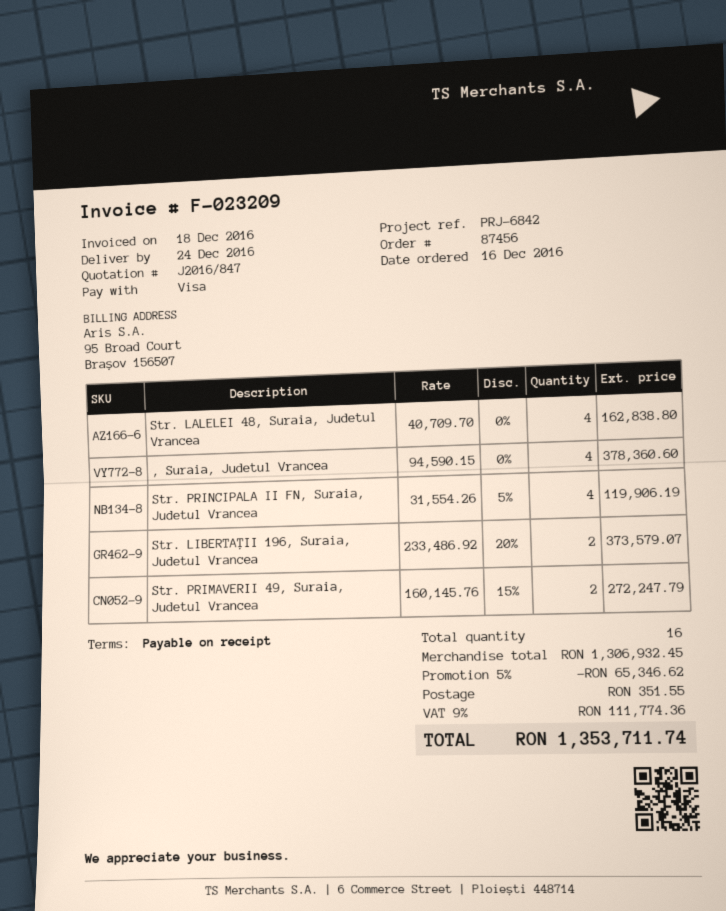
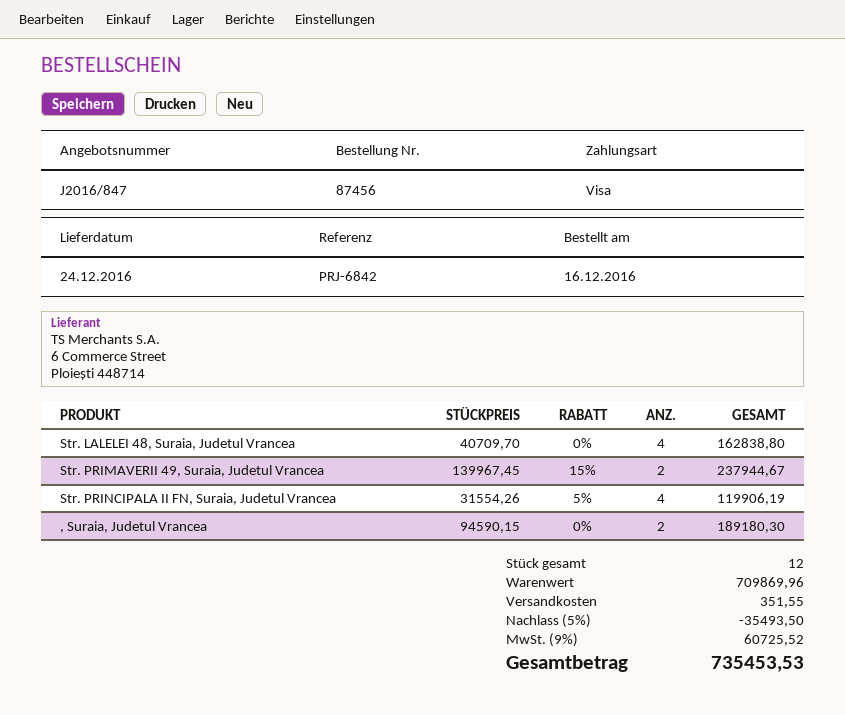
, Suraia, Judetul Vrancea: 4 x 94590.15 = 378360.60 -> 2 x 94590.15 = 189180.30
Str. LIBERTAȚII 196, Suraia, Judetul Vrancea: 2 x 233486.92 - 20% = 373579.07 -> none
Str. PRIMAVERII 49, Suraia, Judetul Vrancea: 2 x 160145.76 - 15% = 272247.79 -> 2 x 139967.45 - 15% = 237944.67
total quantity: 16 -> 12
subtotal: 1306932.45 -> 709869.96
discount: 5% = 65346.62 -> 5% = 35493.50
tax: 9% = 111774.36 -> 9% = 60725.52
total: 1353711.74 -> 735453.53

